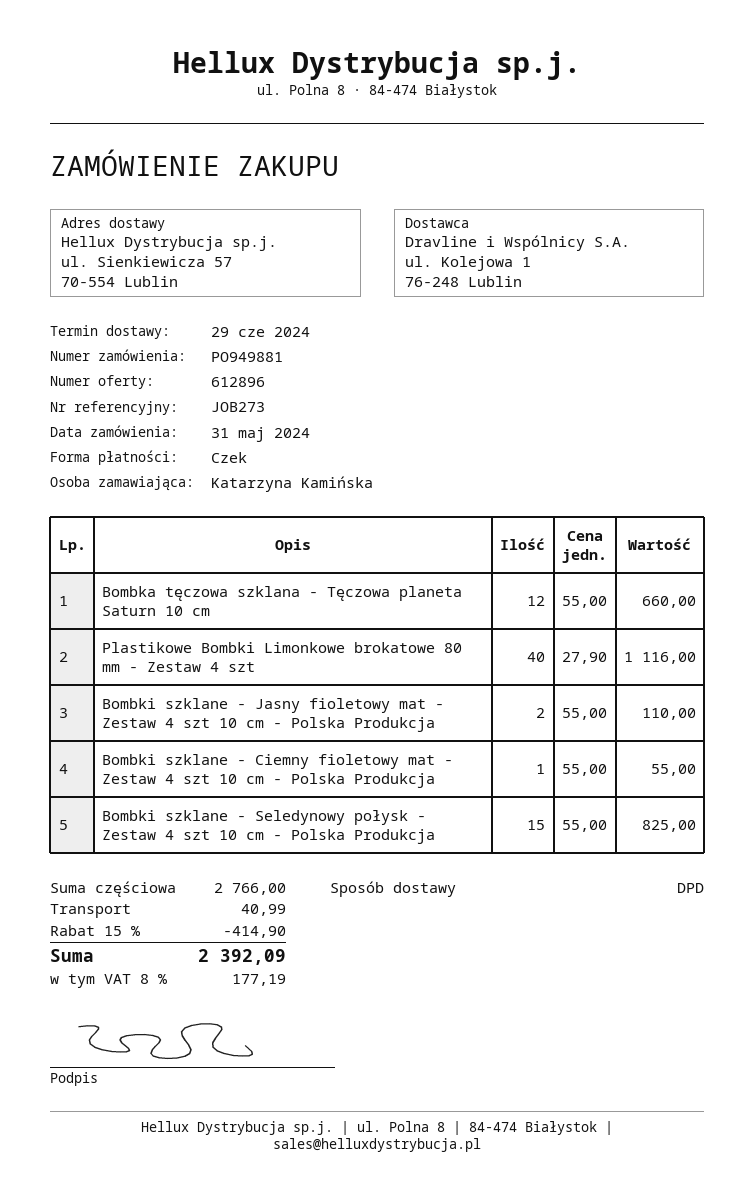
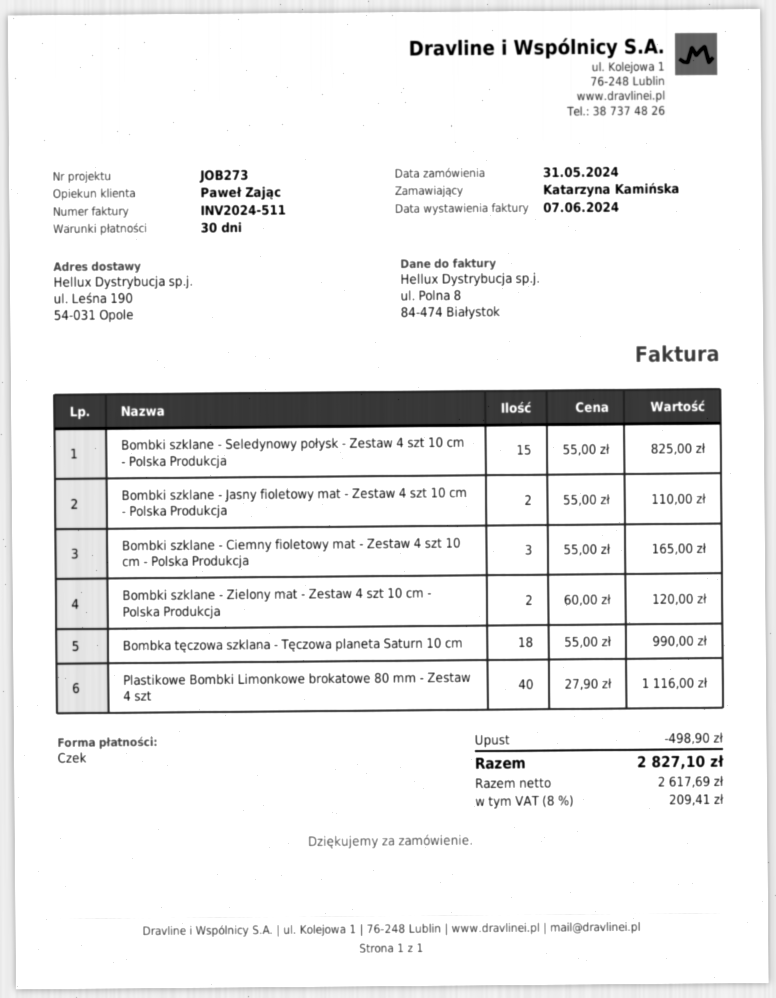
ship to: ul. Sienkiewicza 57, 70-554 Lublin -> ul. Leśna 190, 54-031 Opole
Bombka tęczowa szklana - Tęczowa planeta Saturn 10 cm: 12 x 55.00 = 660.00 -> 18 x 55.00 = 990.00
Bombki szklane - Ciemny fioletowy mat - Zestaw 4 szt 10 cm - Polska Produkcja: 1 x 55.00 = 55.00 -> 3 x 55.00 = 165.00
Bombki szklane - Zielony mat - Zestaw 4 szt 10 cm - Polska Produkcja: none -> 2 x 60.00 = 120.00
discount: 414.90 -> 498.90
shipping: 40.99 -> none
tax: 8% = 177.19 -> 8% = 209.41
total: 2392.09 -> 2827.10

